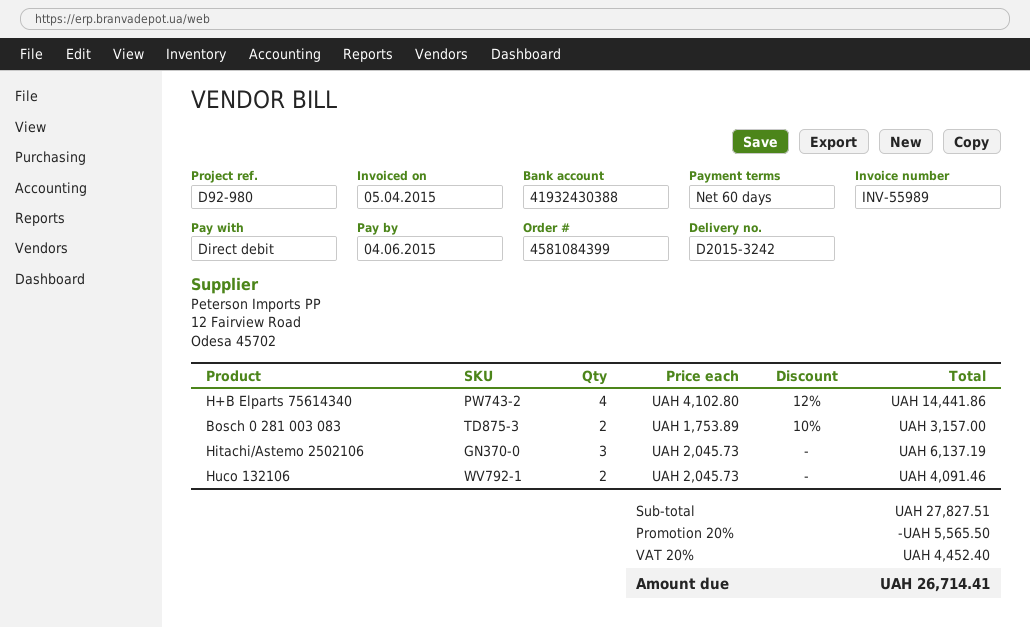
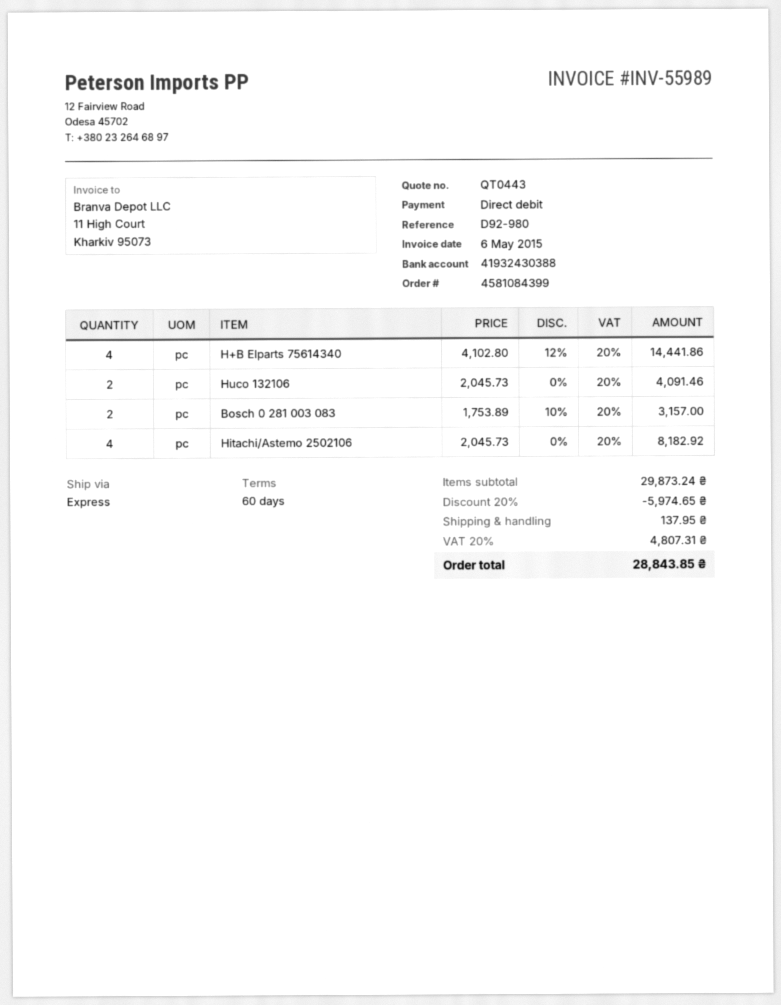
invoice date: 2015-04-05 -> 2015-05-06
Hitachi/Astemo 2502106: 3 x 2045.73 = 6137.19 -> 4 x 2045.73 = 8182.92
subtotal: 27827.51 -> 29873.24
discount: 20% = 5565.50 -> 20% = 5974.65
shipping: none -> 137.95
tax: 20% = 4452.40 -> 20% = 4807.31
total: 26714.41 -> 28843.85

